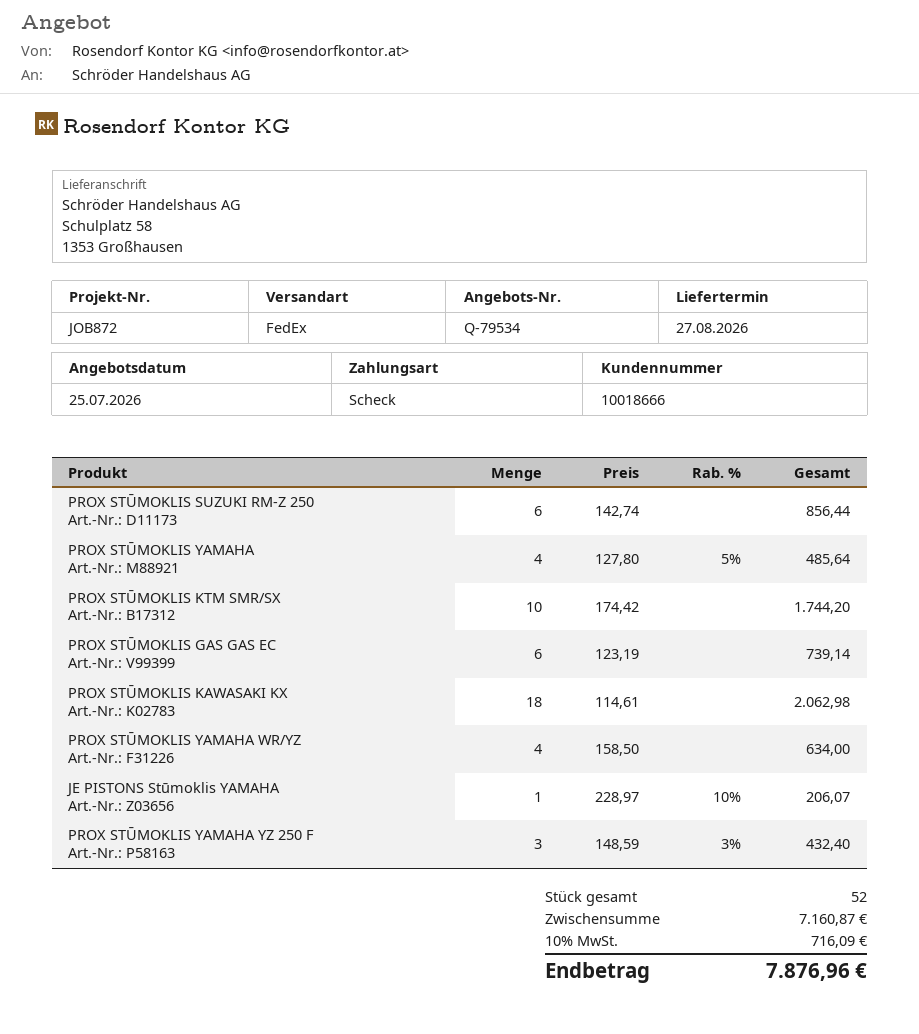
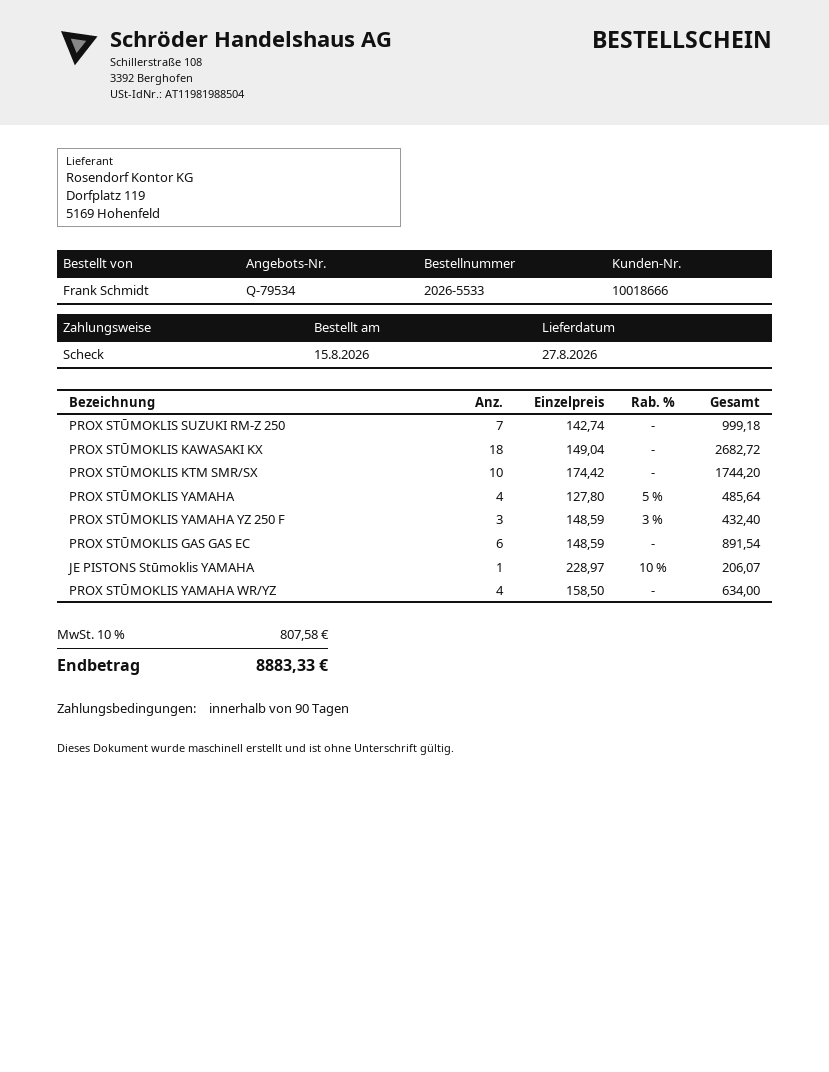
PROX STŪMOKLIS SUZUKI RM-Z 250: 6 x 142.74 = 856.44 -> 7 x 142.74 = 999.18
PROX STŪMOKLIS GAS GAS EC: 6 x 123.19 = 739.14 -> 6 x 148.59 = 891.54
PROX STŪMOKLIS KAWASAKI KX: 18 x 114.61 = 2062.98 -> 18 x 149.04 = 2682.72
tax: 10% = 716.09 -> 10% = 807.58
total: 7876.96 -> 8883.33

